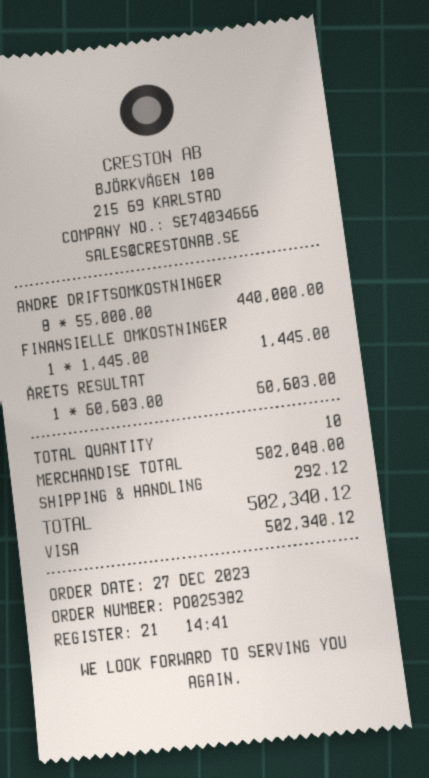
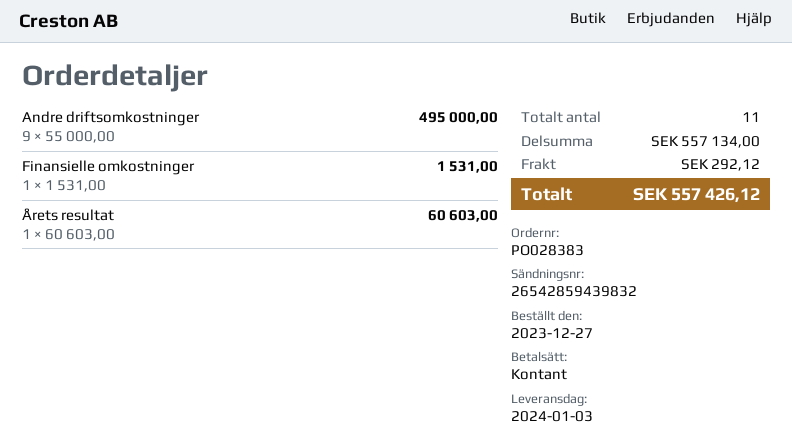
order number: PO025382 -> PO028383
payment method: Visa -> cash
ANDRE DRIFTSOMKOSTNINGER: 8 x 55000.00 = 440000.00 -> 9 x 55000.00 = 495000.00
FINANSIELLE OMKOSTNINGER: 1 x 1445.00 = 1445.00 -> 1 x 1531.00 = 1531.00
total quantity: 10 -> 11
subtotal: 502048.00 -> 557134.00
total: 502340.12 -> 557426.12

